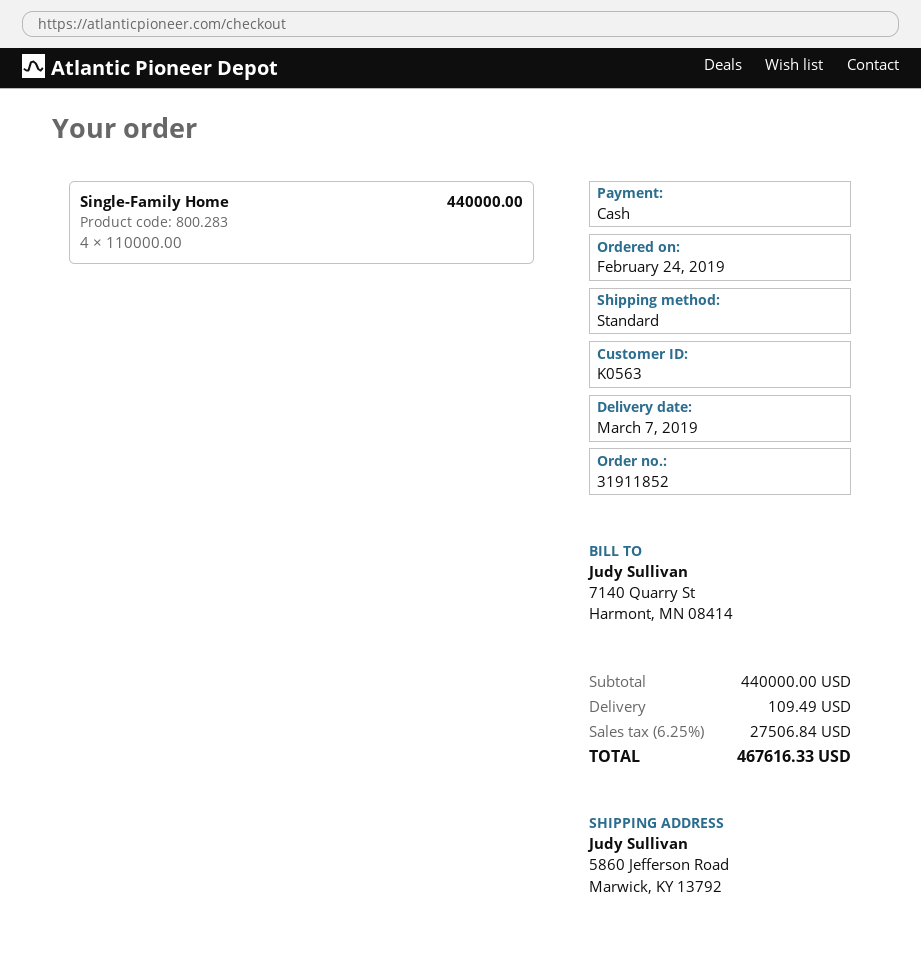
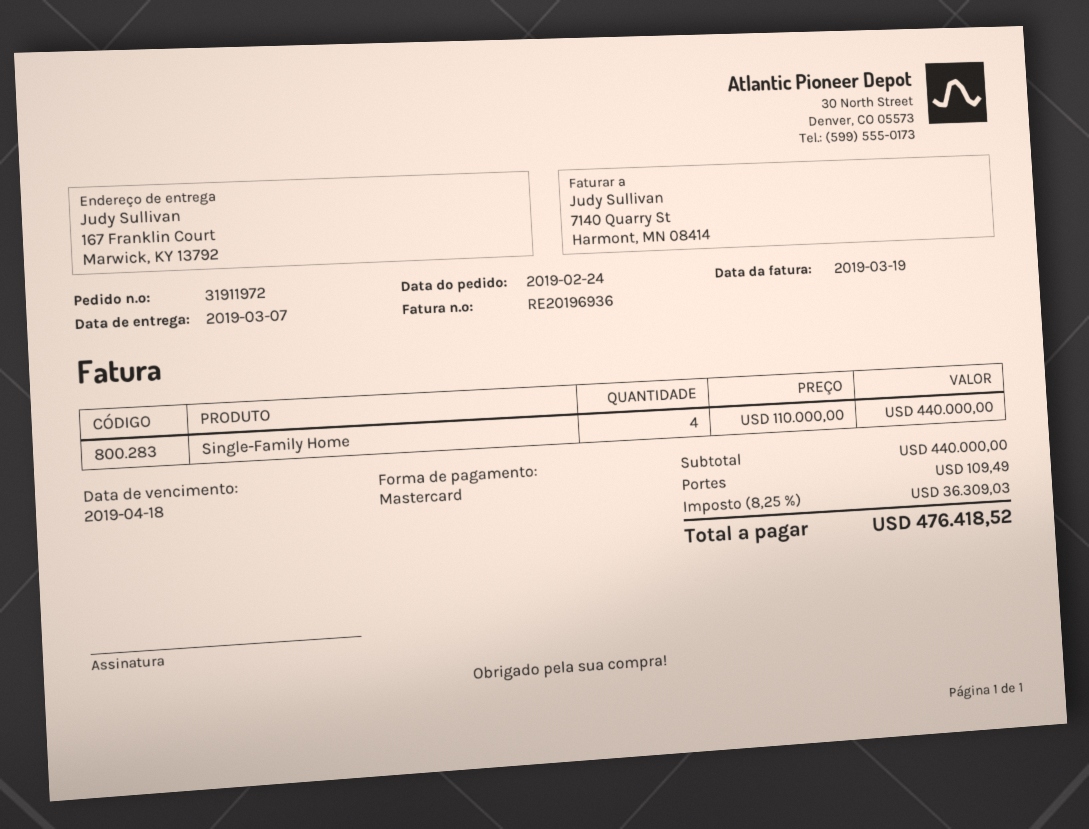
order number: 31911852 -> 31911972
payment method: cash -> Mastercard
ship to: 5860 Jefferson Road, Marwick, KY 13792 -> 167 Franklin Court, Marwick, KY 13792
tax: 6.25% = 27506.84 -> 8.25% = 36309.03
total: 467616.33 -> 476418.52

